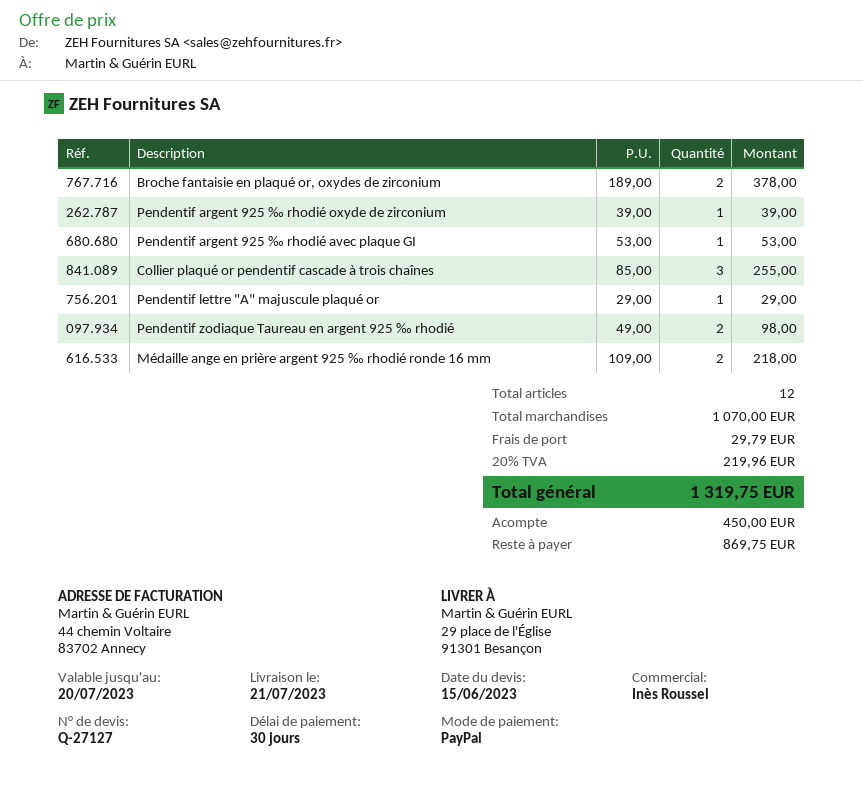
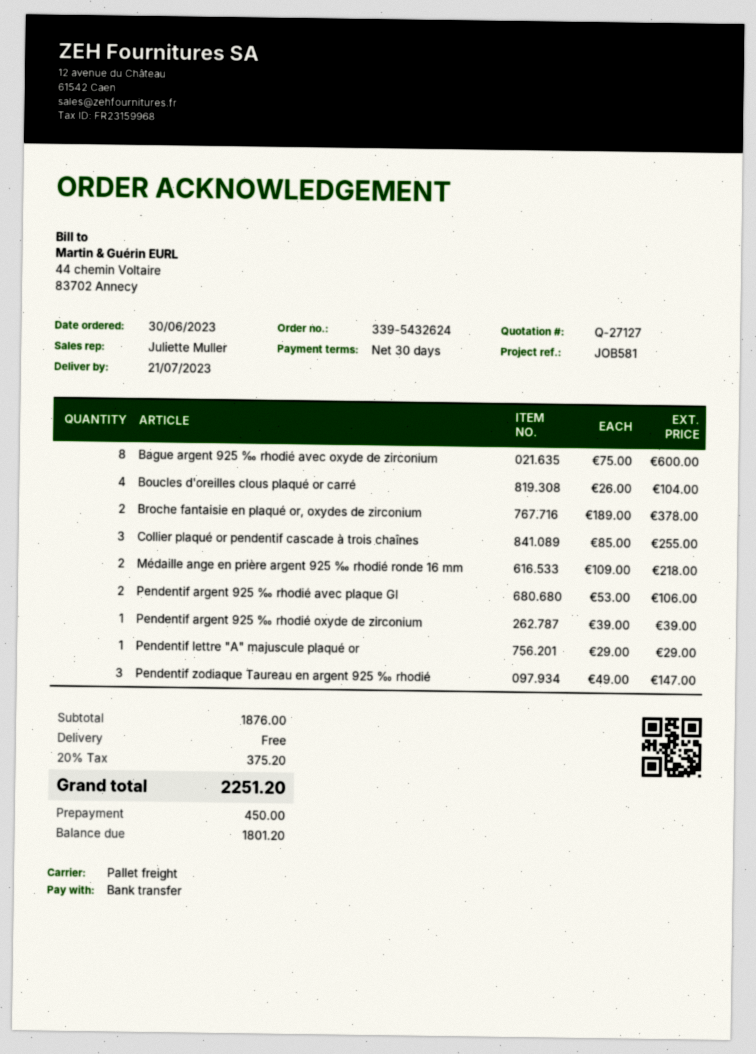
sales rep: Inès Roussel -> Juliette Muller
payment method: PayPal -> bank transfer
Pendentif argent 925 ‰ rhodié avec plaque GI: 1 x 53.00 = 53.00 -> 2 x 53.00 = 106.00
Pendentif zodiaque Taureau en argent 925 ‰ rhodié: 2 x 49.00 = 98.00 -> 3 x 49.00 = 147.00
Bague argent 925 ‰ rhodié avec oxyde de zirconium: none -> 8 x 75.00 = 600.00
Boucles d'oreilles clous plaqué or carré: none -> 4 x 26.00 = 104.00
subtotal: 1070.00 -> 1876.00
shipping: 29.79 -> 0.00
tax: 20% = 219.96 -> 20% = 375.20
total: 1319.75 -> 2251.20
balance: 869.75 -> 1801.20

